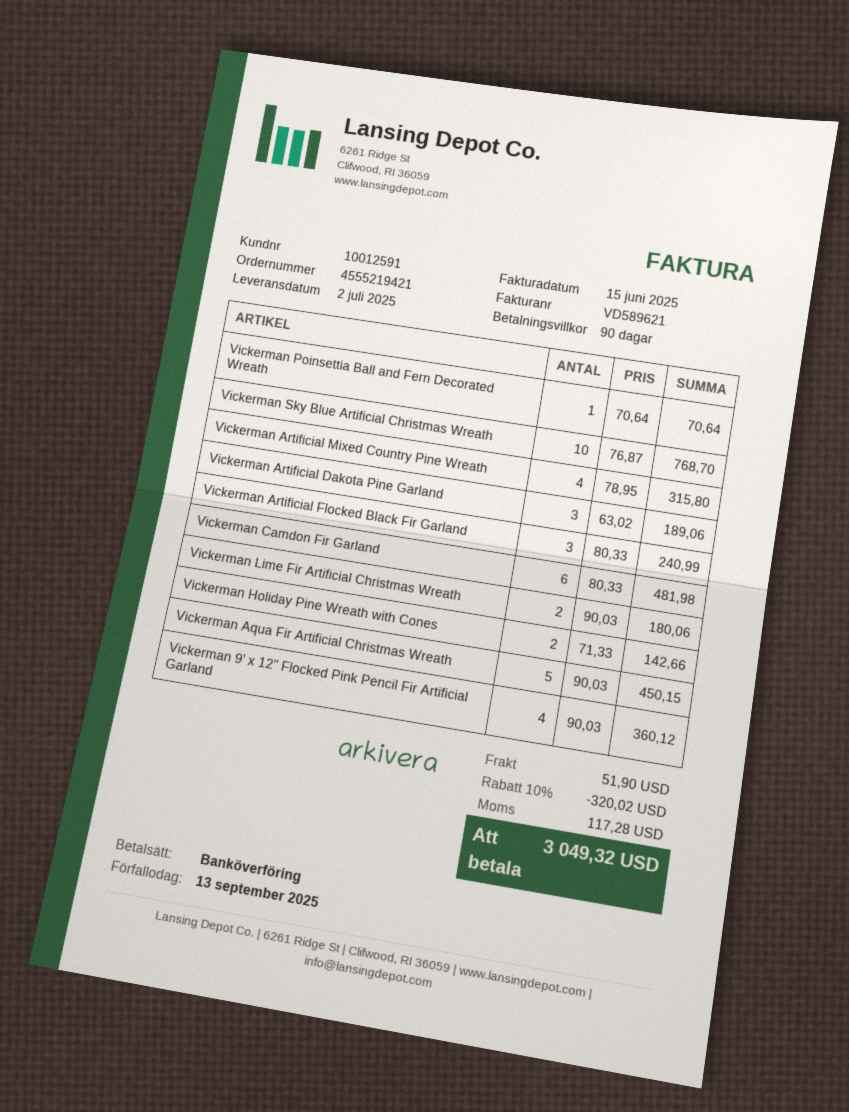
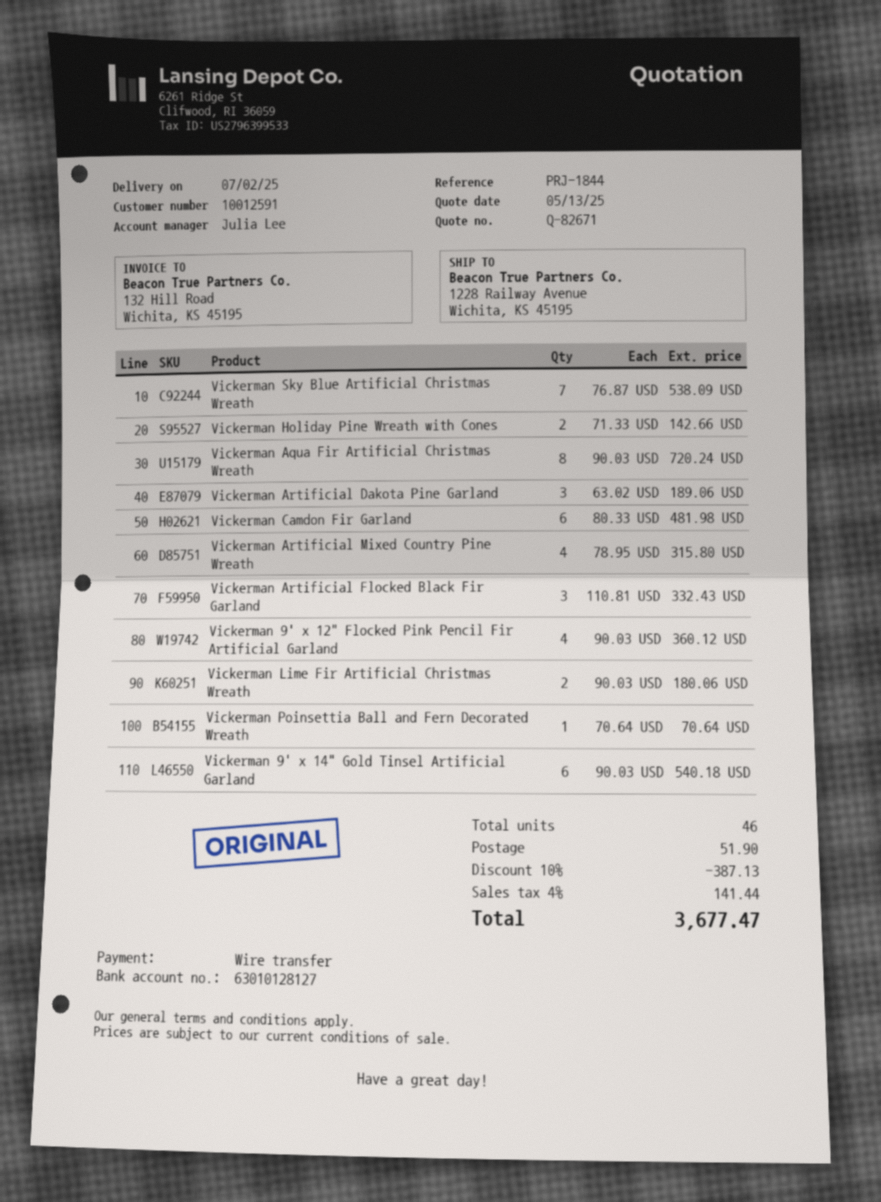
Vickerman Sky Blue Artificial Christmas Wreath: 10 x 76.87 = 768.70 -> 7 x 76.87 = 538.09
Vickerman Artificial Flocked Black Fir Garland: 3 x 80.33 = 240.99 -> 3 x 110.81 = 332.43
Vickerman Aqua Fir Artificial Christmas Wreath: 5 x 90.03 = 450.15 -> 8 x 90.03 = 720.24
Vickerman 9' x 14" Gold Tinsel Artificial Garland: none -> 6 x 90.03 = 540.18
discount: 10% = 320.02 -> 10% = 387.13
tax: 117.28 -> 141.44
total: 3049.32 -> 3677.47

